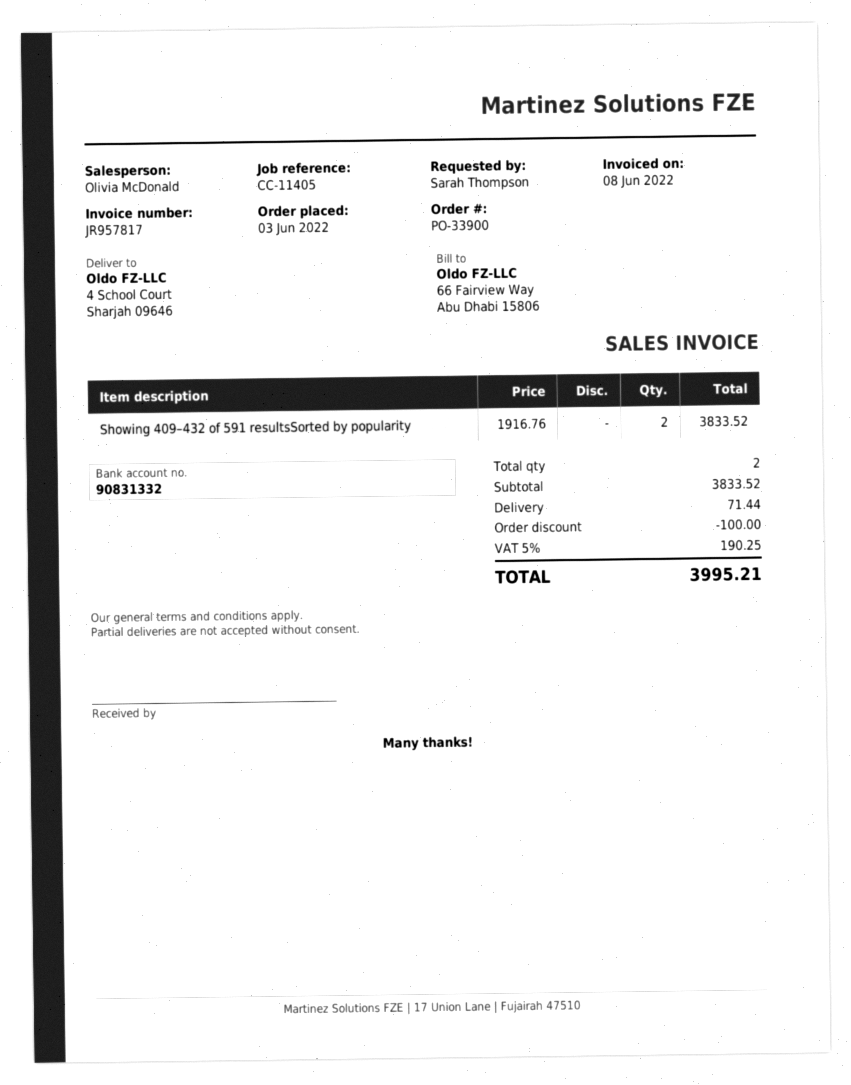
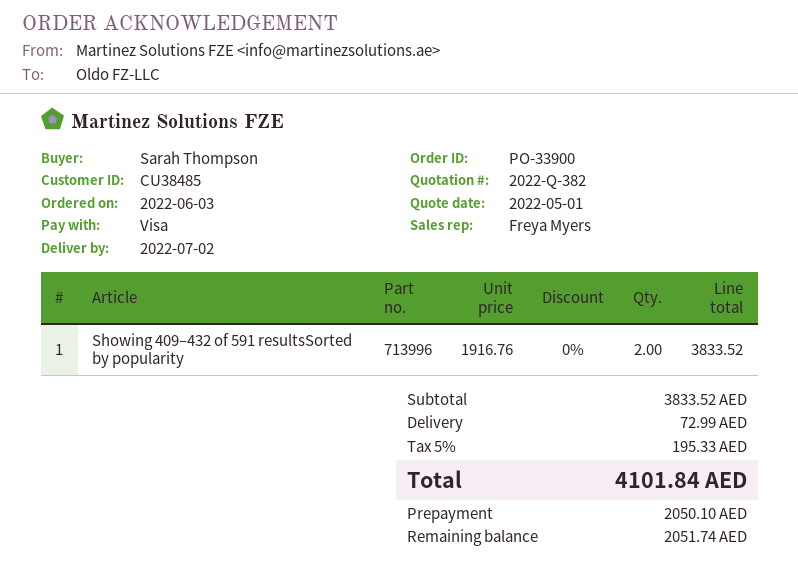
sales rep: Olivia McDonald -> Freya Myers
discount: 100.00 -> none
shipping: 71.44 -> 72.99
tax: 5% = 190.25 -> 5% = 195.33
total: 3995.21 -> 4101.84

